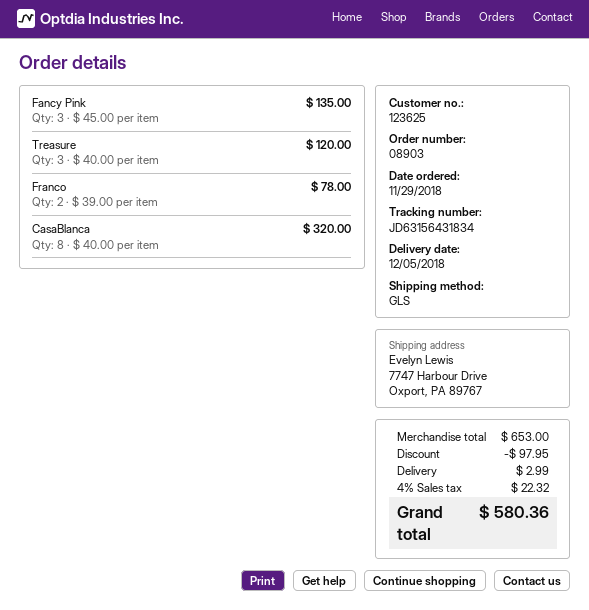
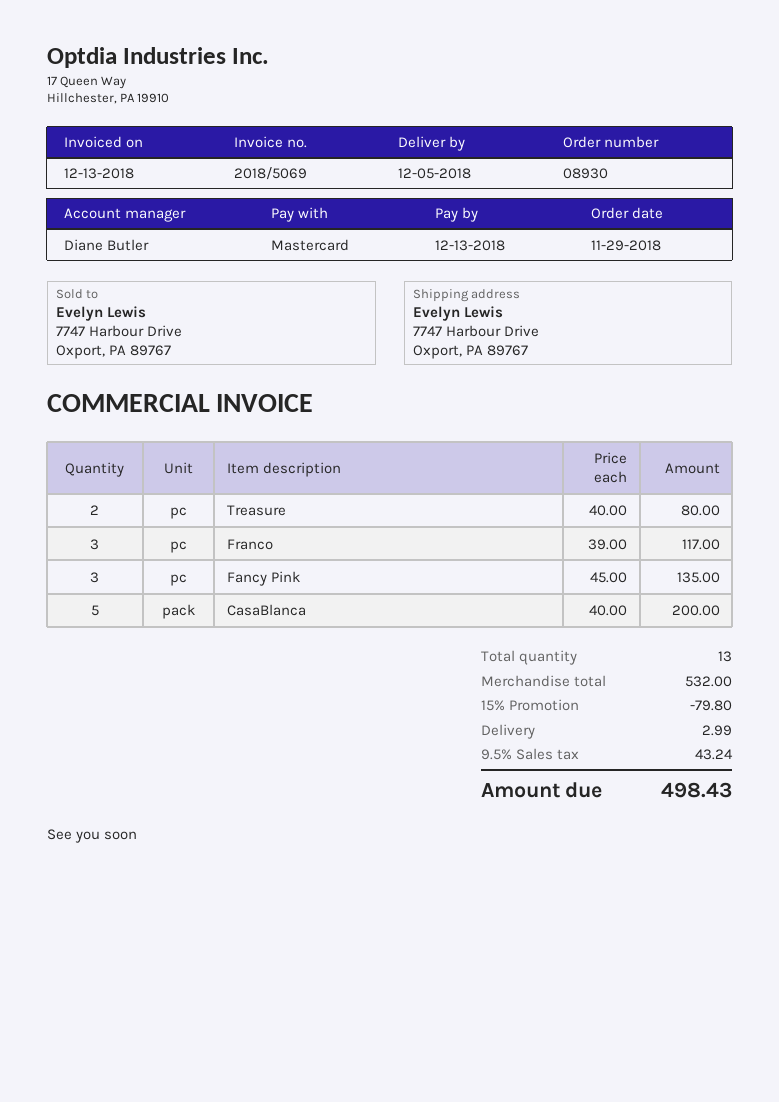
order number: 08903 -> 08930
Treasure: 3 x 40.00 = 120.00 -> 2 x 40.00 = 80.00
Franco: 2 x 39.00 = 78.00 -> 3 x 39.00 = 117.00
CasaBlanca: 8 x 40.00 = 320.00 -> 5 x 40.00 = 200.00
subtotal: 653.00 -> 532.00
discount: 97.95 -> 79.80
tax: 4% = 22.32 -> 9.5% = 43.24
total: 580.36 -> 498.43

